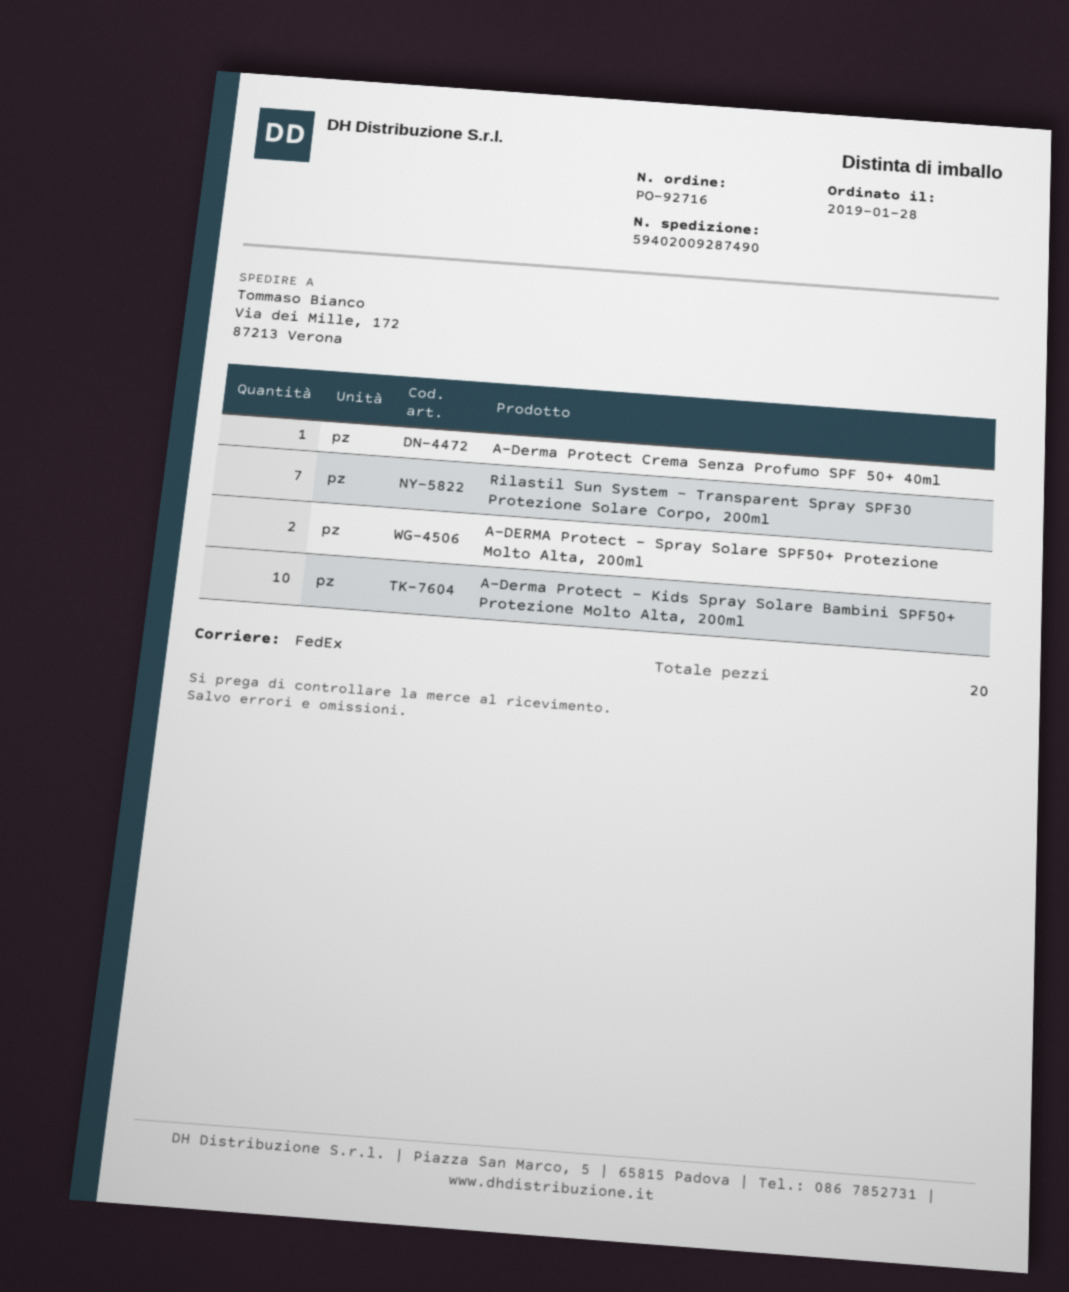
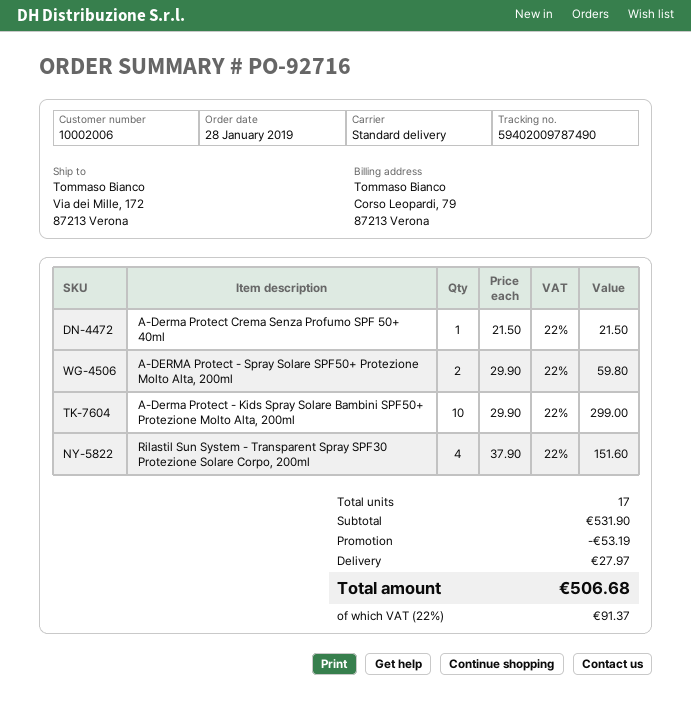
shipping method: FedEx -> standard
tracking number: 59402009287490 -> 59402009787490
Rilastil Sun System - Transparent Spray SPF30 Protezione Solare Corpo, 200ml: 7 -> 4
total quantity: 20 -> 17

